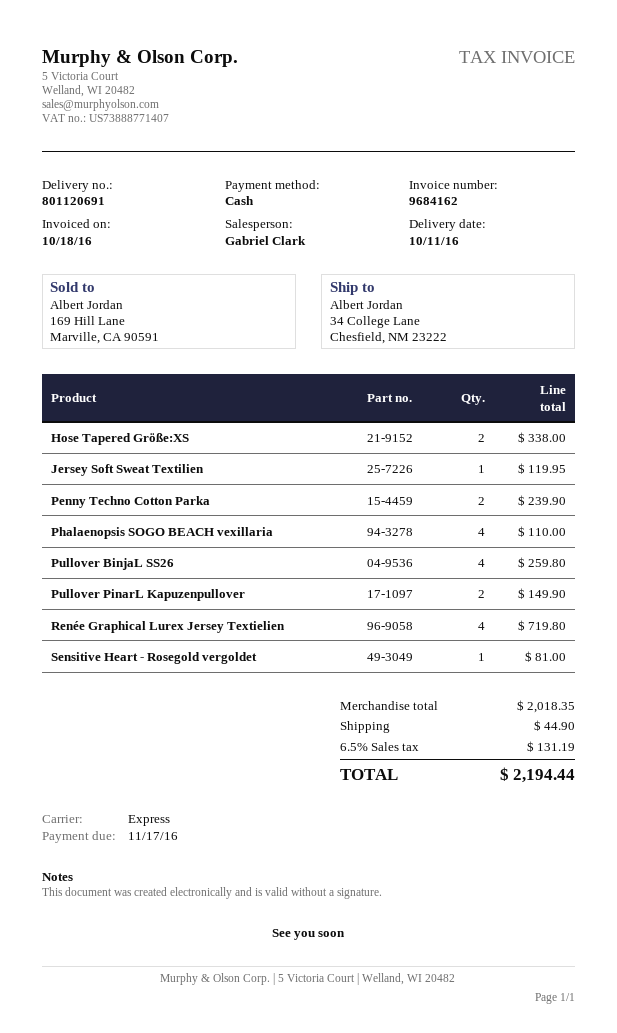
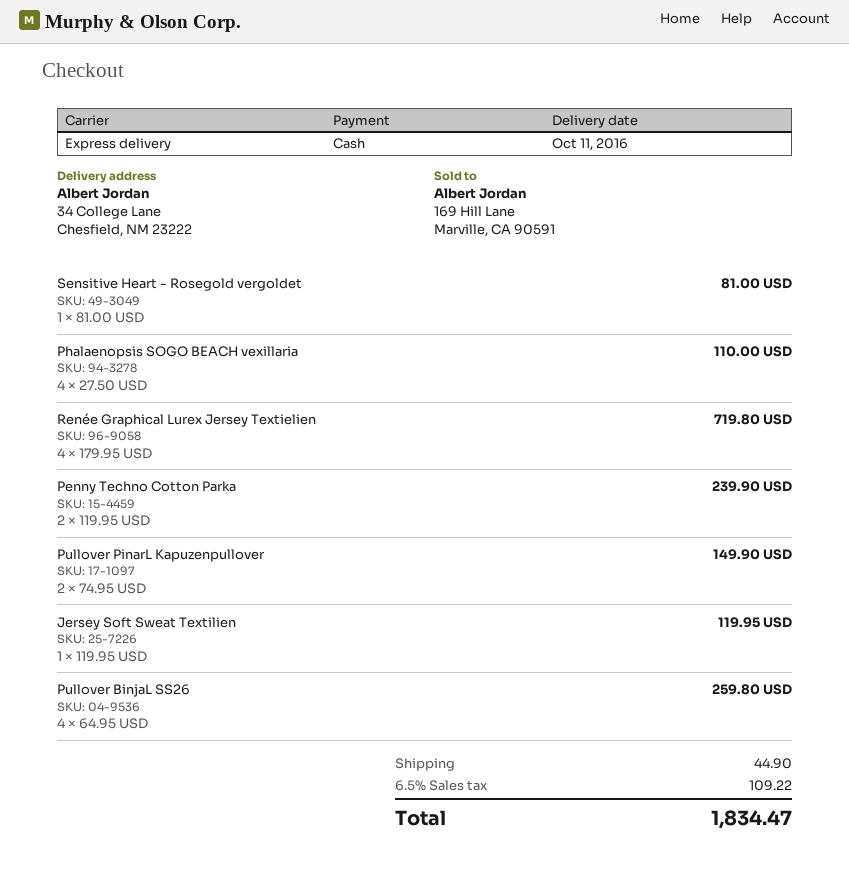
Hose Tapered Größe:XS: 2 for 338.00 -> none
tax: 6.5% = 131.19 -> 6.5% = 109.22
total: 2194.44 -> 1834.47

